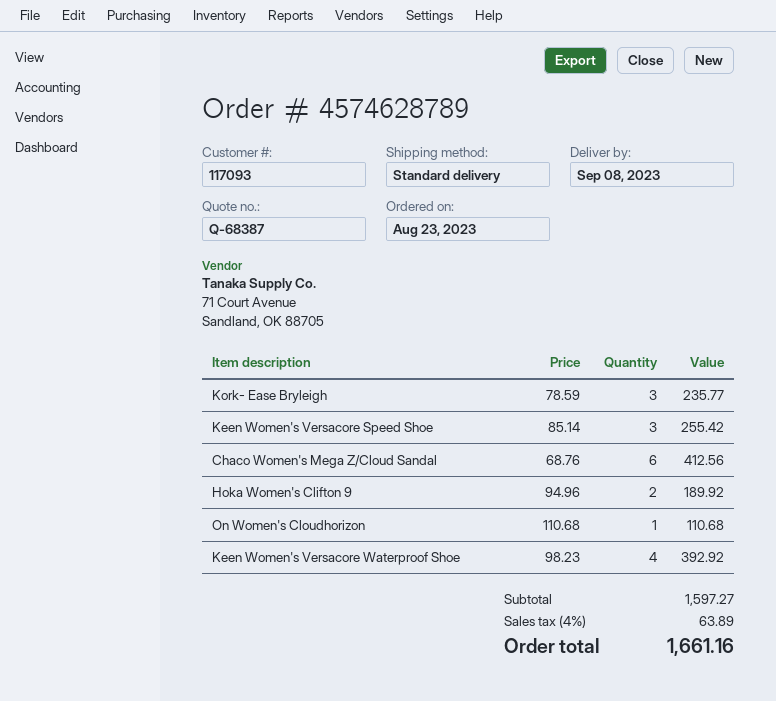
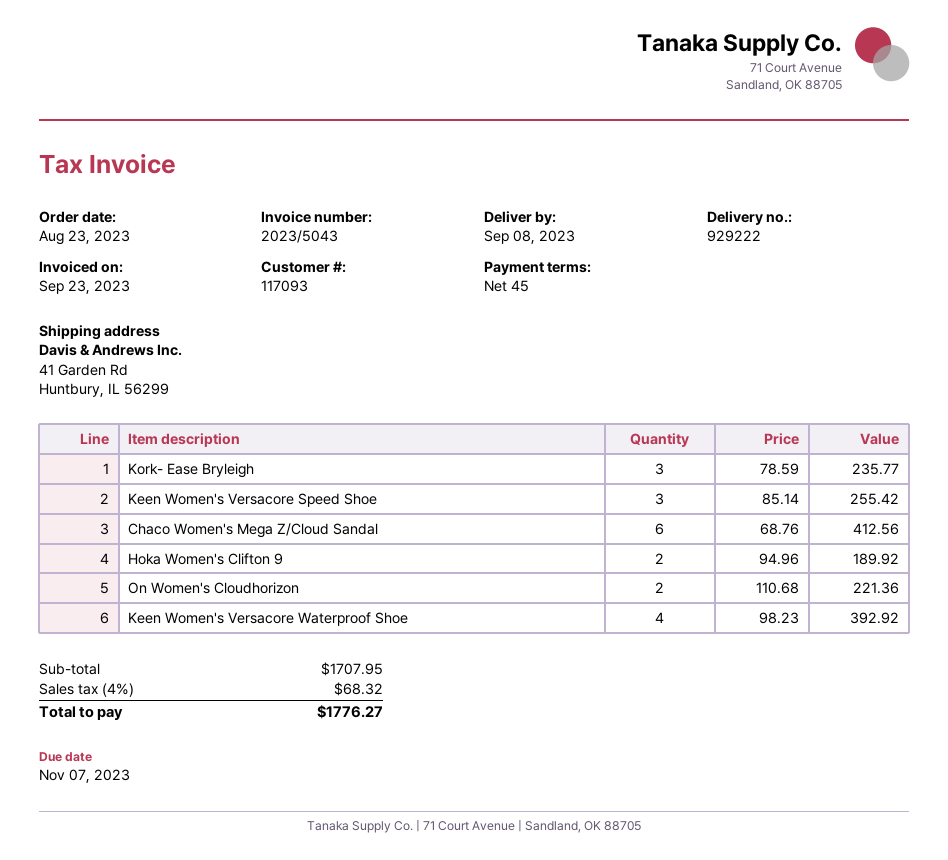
On Women's Cloudhorizon: 1 x 110.68 = 110.68 -> 2 x 110.68 = 221.36
subtotal: 1597.27 -> 1707.95
tax: 4% = 63.89 -> 4% = 68.32
total: 1661.16 -> 1776.27

